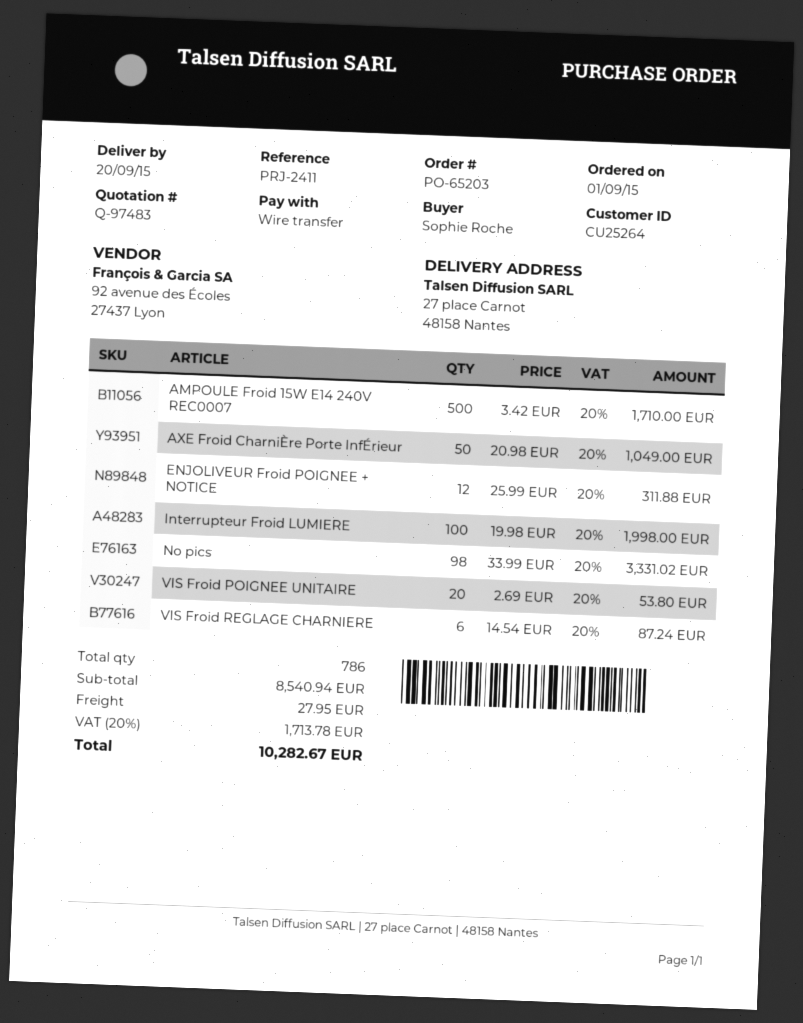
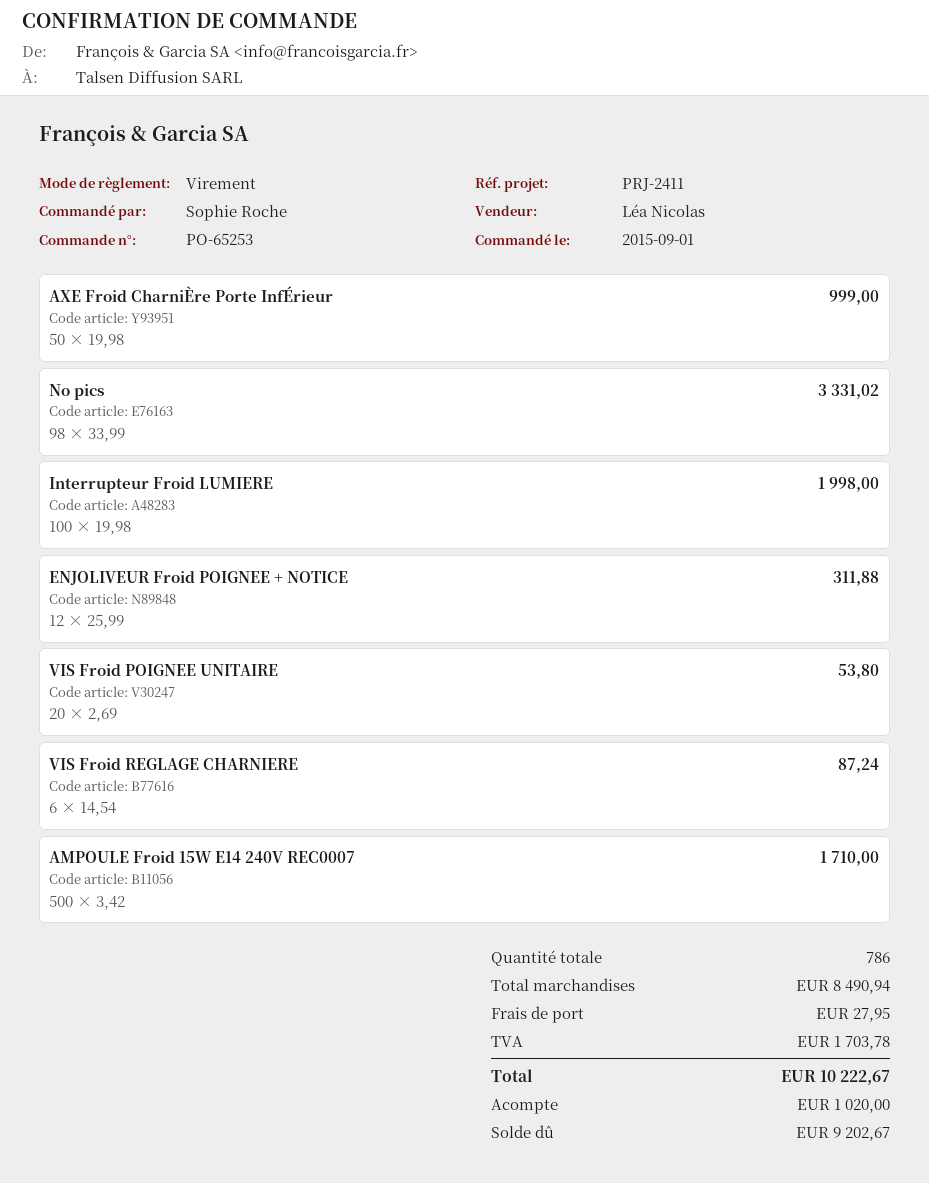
order number: PO-65203 -> PO-65253
AXE Froid CharniÈre Porte InfÉrieur: 50 x 20.98 = 1049.00 -> 50 x 19.98 = 999.00
subtotal: 8540.94 -> 8490.94
tax: 1713.78 -> 1703.78
total: 10282.67 -> 10222.67

